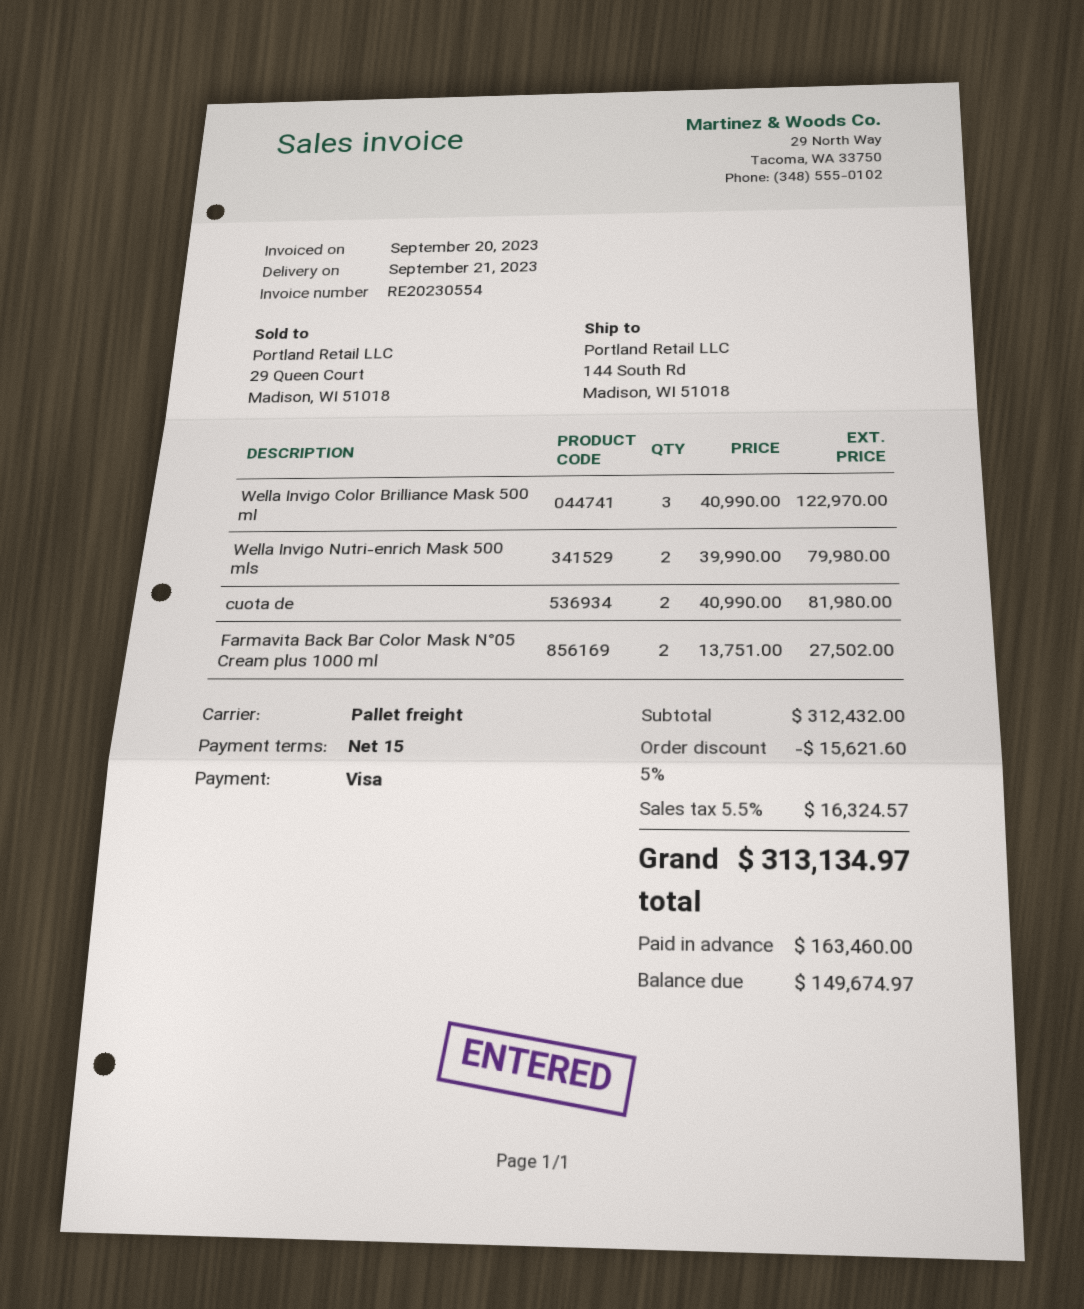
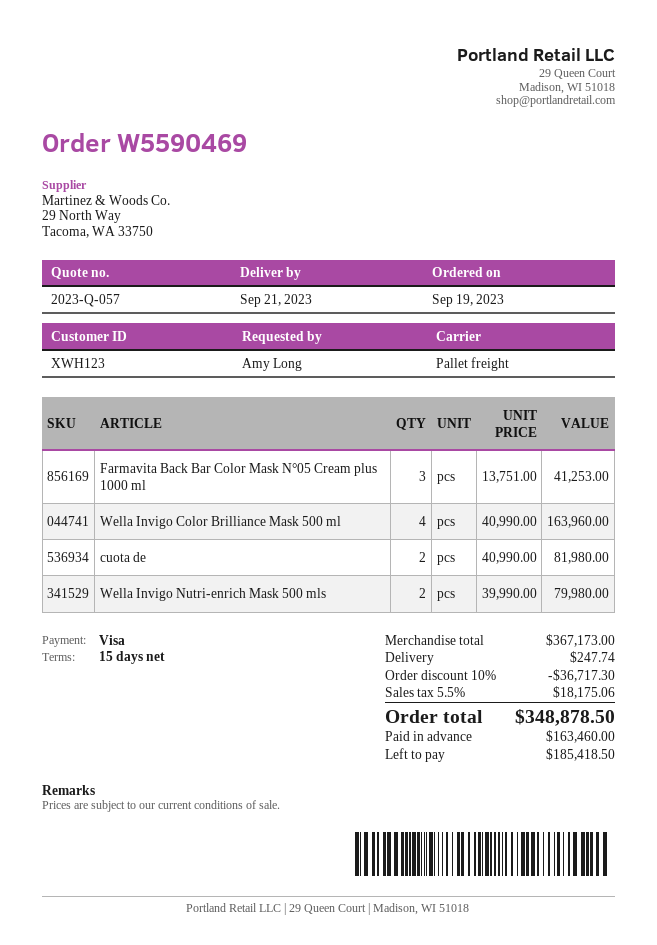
Wella Invigo Color Brilliance Mask 500 ml: 3 x 40990.00 = 122970.00 -> 4 x 40990.00 = 163960.00
Farmavita Back Bar Color Mask N°05 Cream plus 1000 ml: 2 x 13751.00 = 27502.00 -> 3 x 13751.00 = 41253.00
subtotal: 312432.00 -> 367173.00
discount: 5% = 15621.60 -> 10% = 36717.30
shipping: none -> 247.74
tax: 5.5% = 16324.57 -> 5.5% = 18175.06
total: 313134.97 -> 348878.50
balance: 149674.97 -> 185418.50

